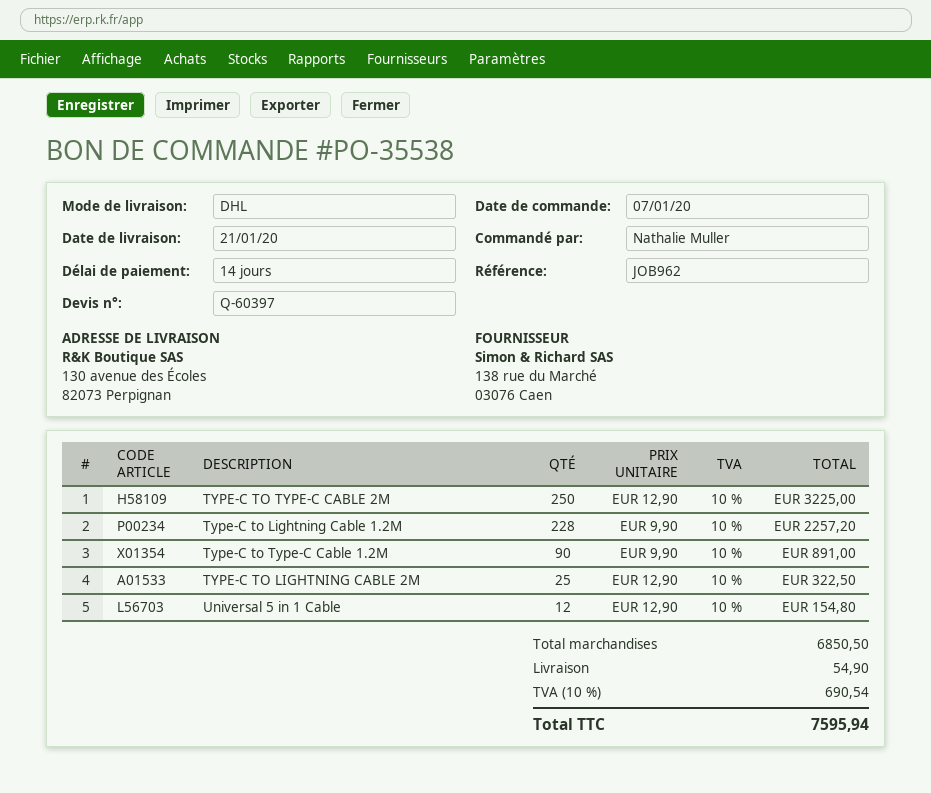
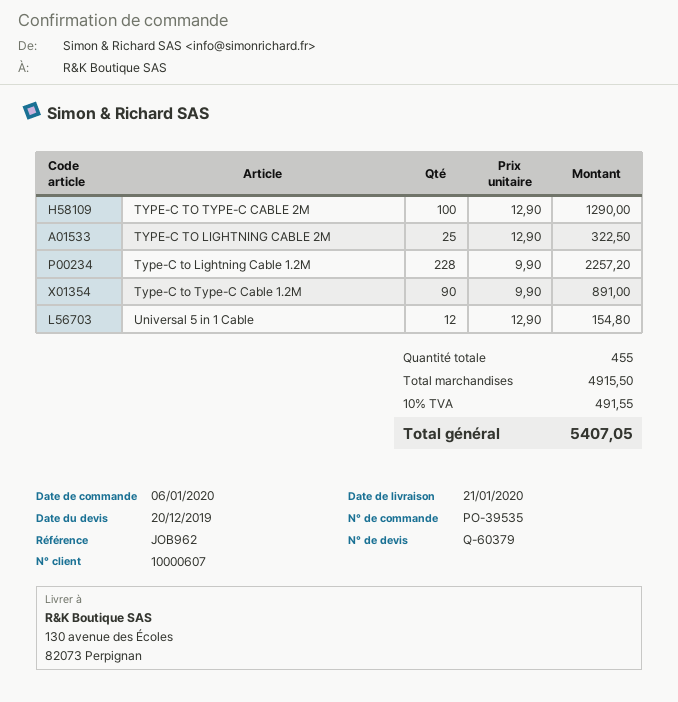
quote number: Q-60397 -> Q-60379
order number: PO-35538 -> PO-39535
order date: 2020-01-07 -> 2020-01-06
TYPE-C TO TYPE-C CABLE 2M: 250 x 12.90 = 3225.00 -> 100 x 12.90 = 1290.00
subtotal: 6850.50 -> 4915.50
shipping: 54.90 -> none
tax: 10% = 690.54 -> 10% = 491.55
total: 7595.94 -> 5407.05

